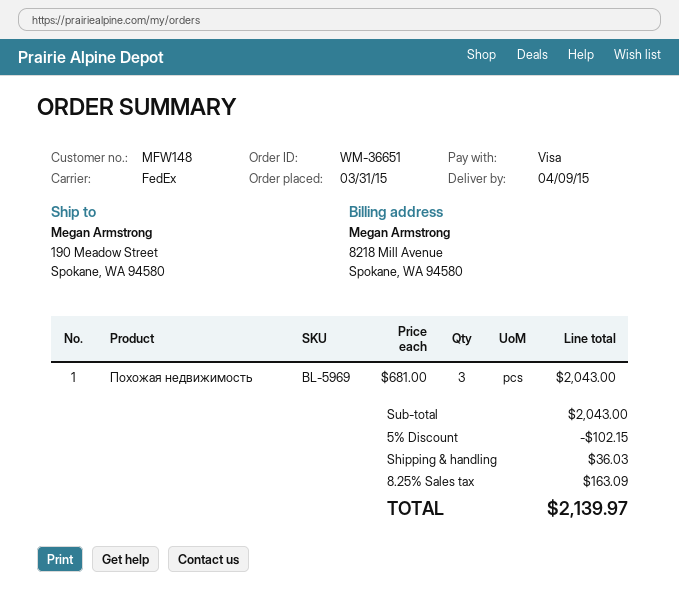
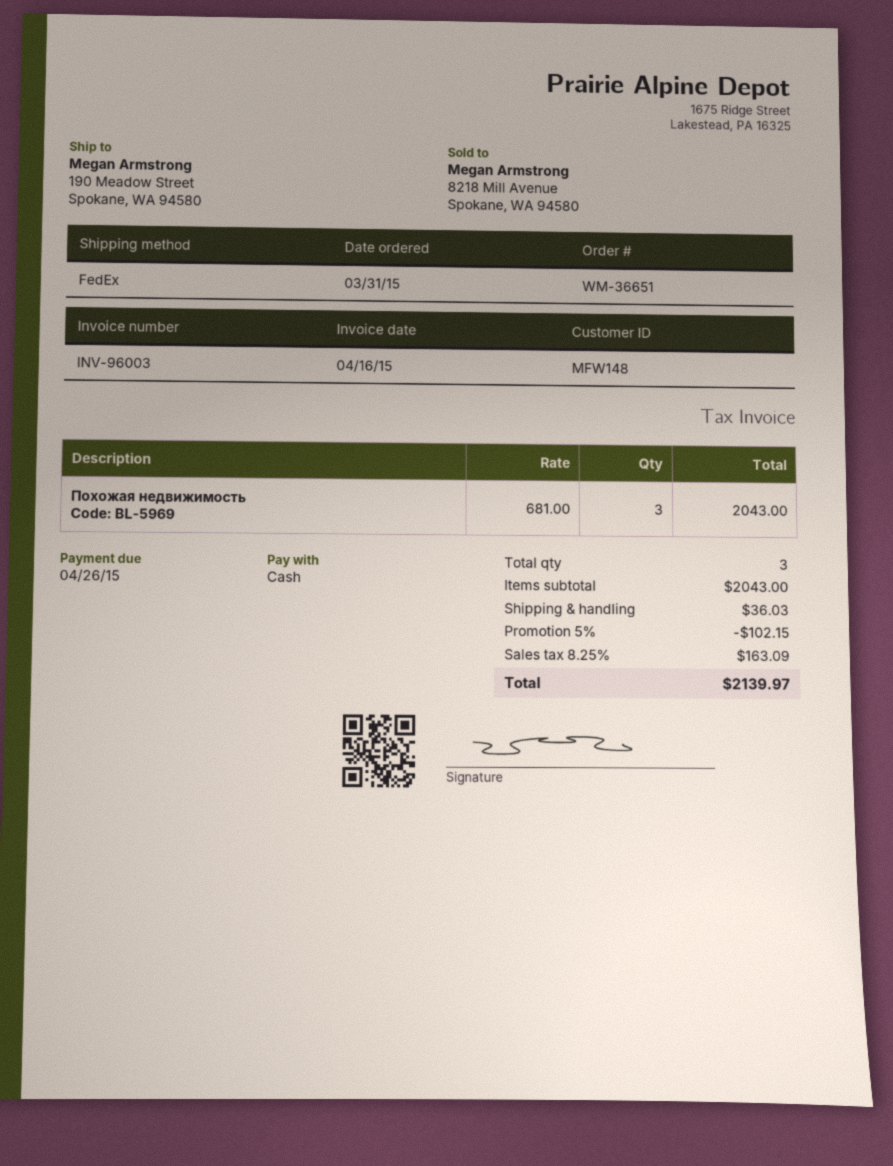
payment method: Visa -> cash

